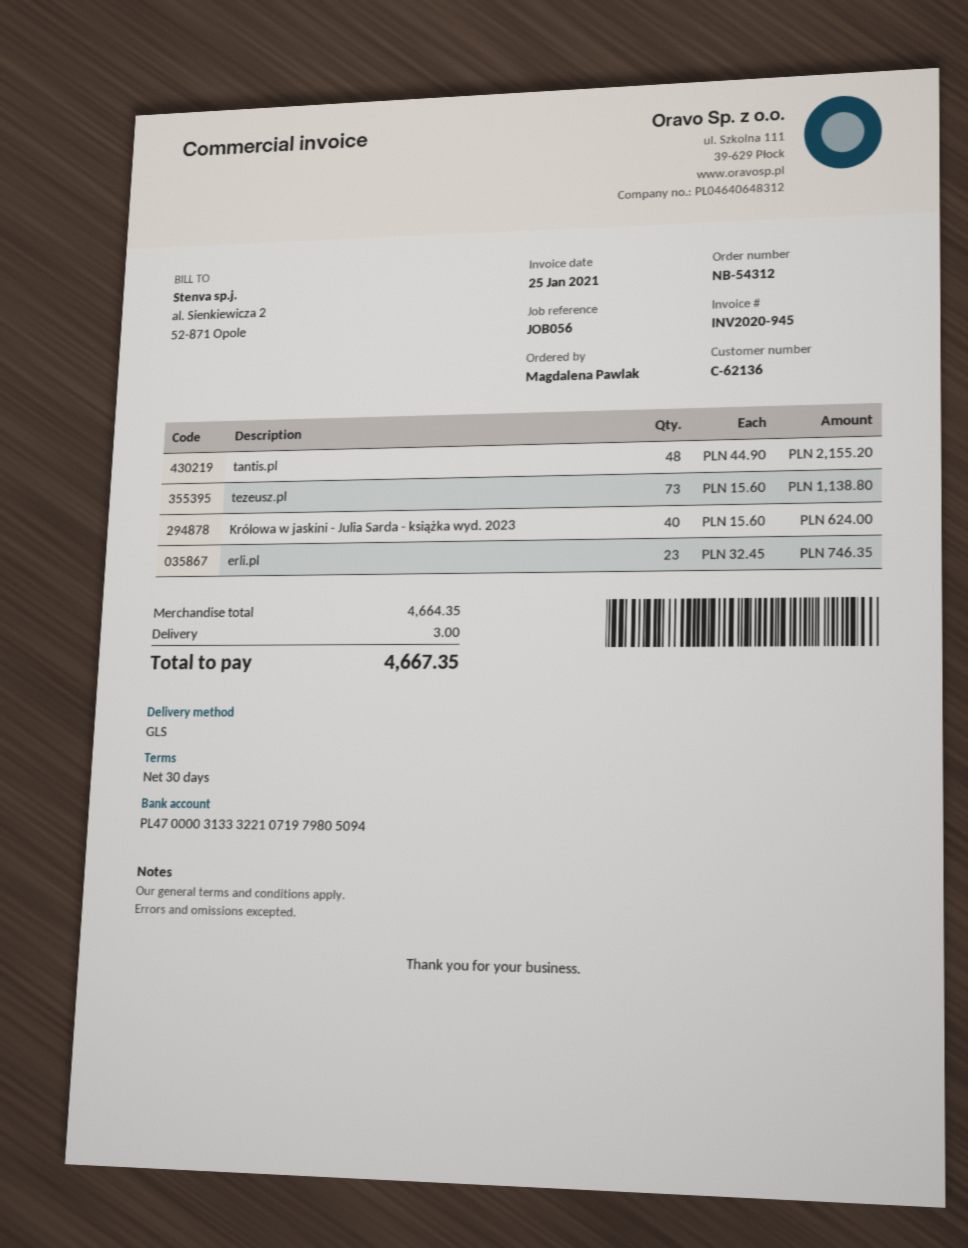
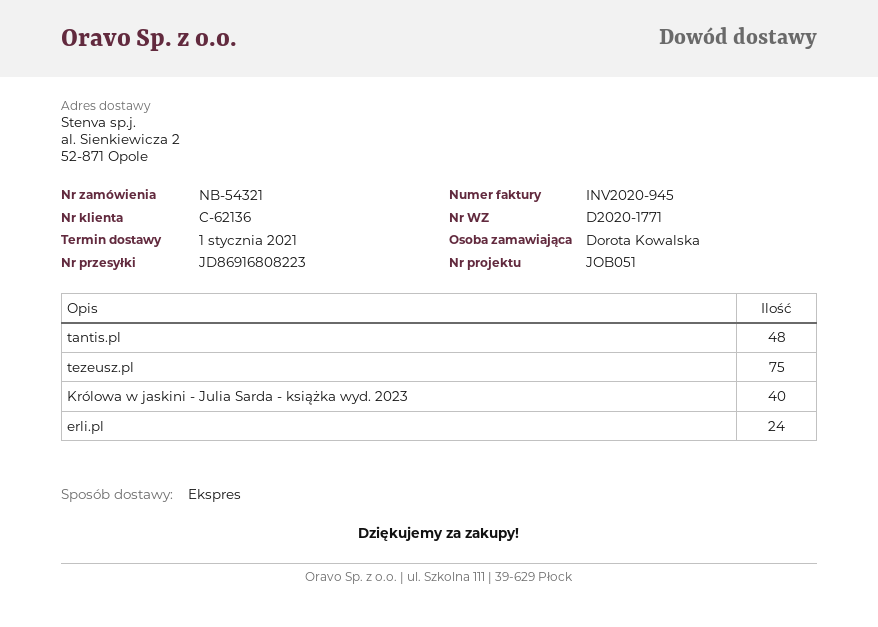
order number: NB-54312 -> NB-54321
reference: JOB056 -> JOB051
ordered by: Magdalena Pawlak -> Dorota Kowalska
shipping method: GLS -> express
tezeusz.pl: 73 -> 75
erli.pl: 23 -> 24

